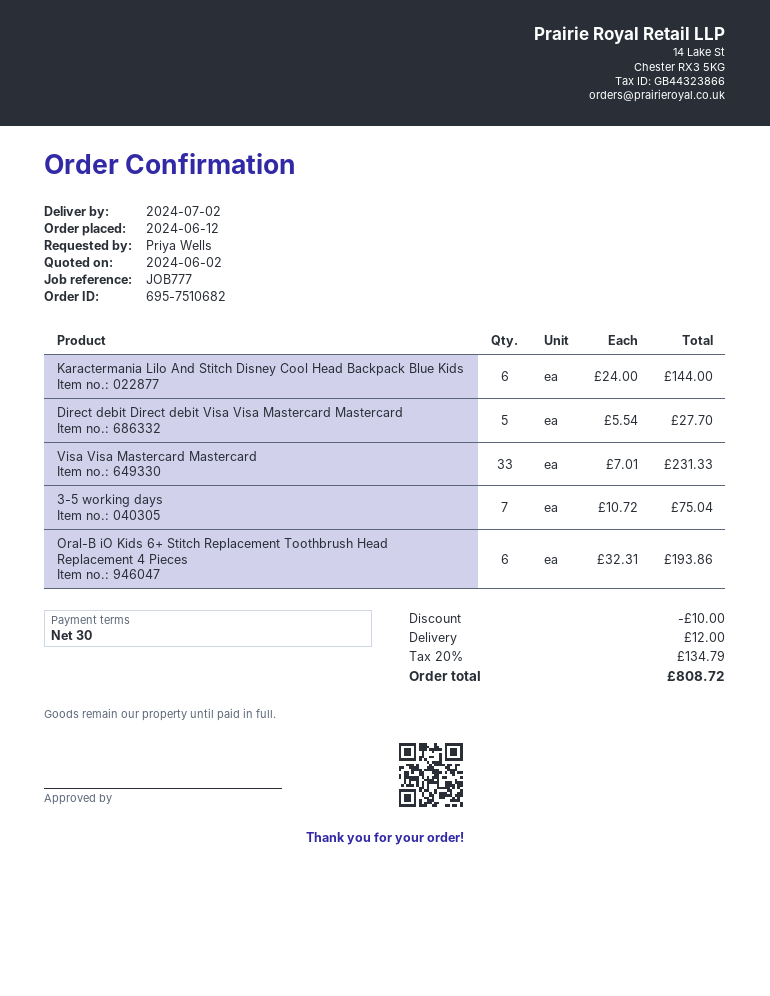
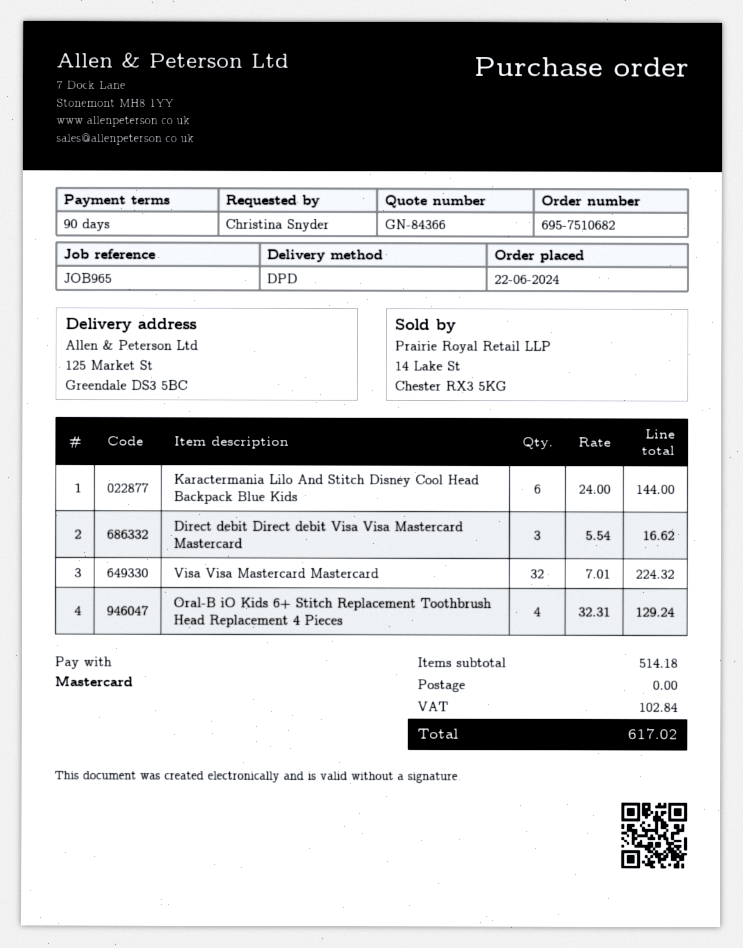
order date: 2024-06-12 -> 2024-06-22
payment terms: 30 days -> 90 days
reference: JOB777 -> JOB965
ordered by: Priya Wells -> Christina Snyder
Direct debit Direct debit Visa Visa Mastercard Mastercard: 5 x 5.54 = 27.70 -> 3 x 5.54 = 16.62
Visa Visa Mastercard Mastercard: 33 x 7.01 = 231.33 -> 32 x 7.01 = 224.32
3-5 working days: 7 x 10.72 = 75.04 -> none
Oral-B iO Kids 6+ Stitch Replacement Toothbrush Head Replacement 4 Pieces: 6 x 32.31 = 193.86 -> 4 x 32.31 = 129.24
discount: 10.00 -> none
shipping: 12.00 -> 0.00
tax: 134.79 -> 102.84
total: 808.72 -> 617.02

